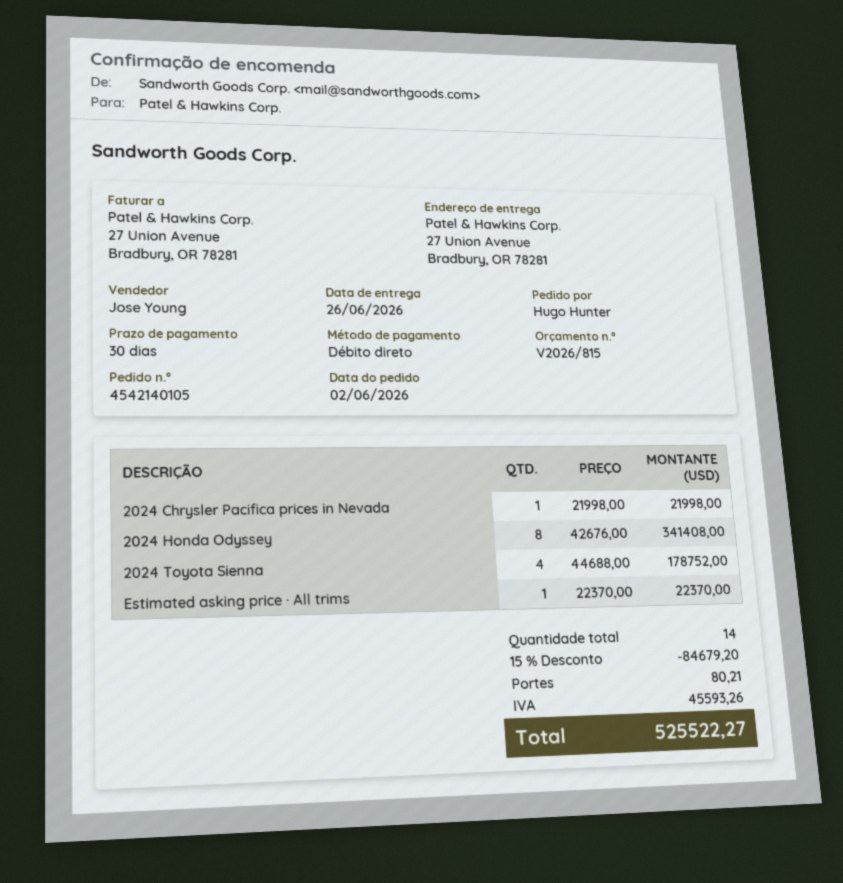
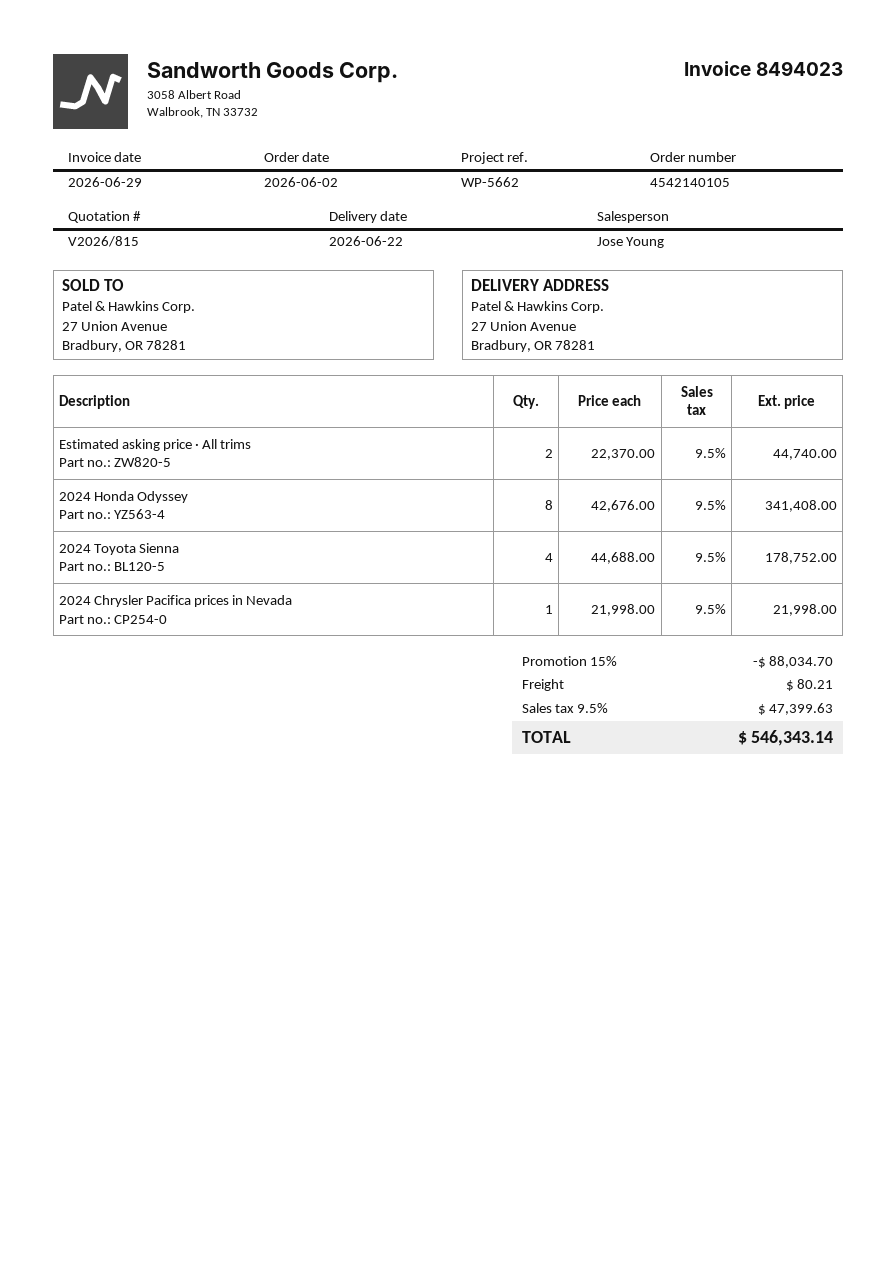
delivery date: 2026-06-26 -> 2026-06-22
Estimated asking price · All trims: 1 x 22370.00 = 22370.00 -> 2 x 22370.00 = 44740.00
discount: 15% = 84679.20 -> 15% = 88034.70
tax: 45593.26 -> 47399.63
total: 525522.27 -> 546343.14

